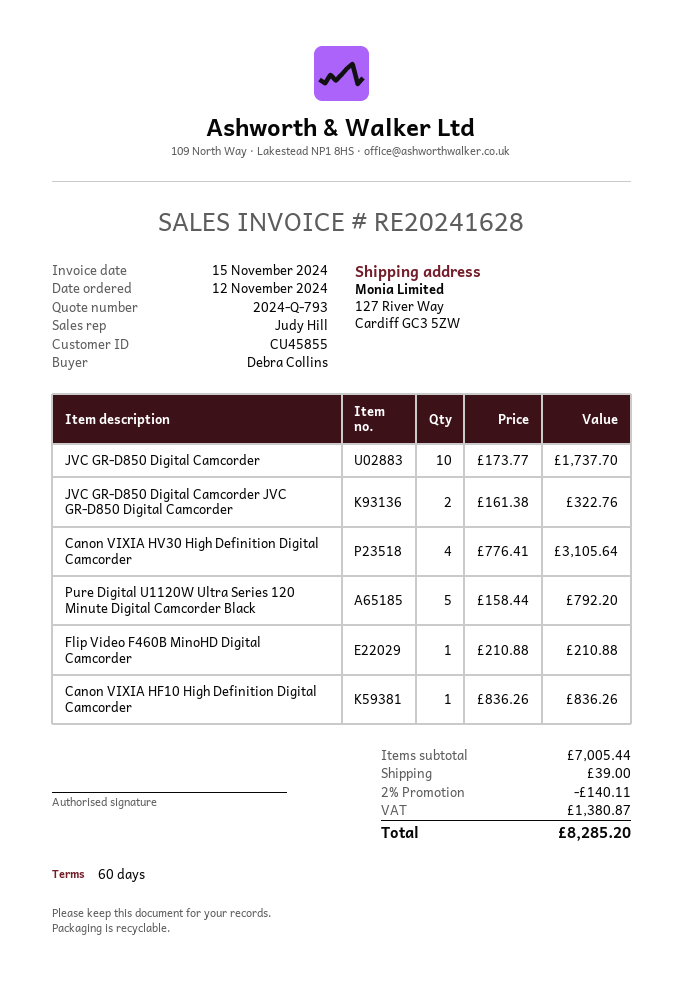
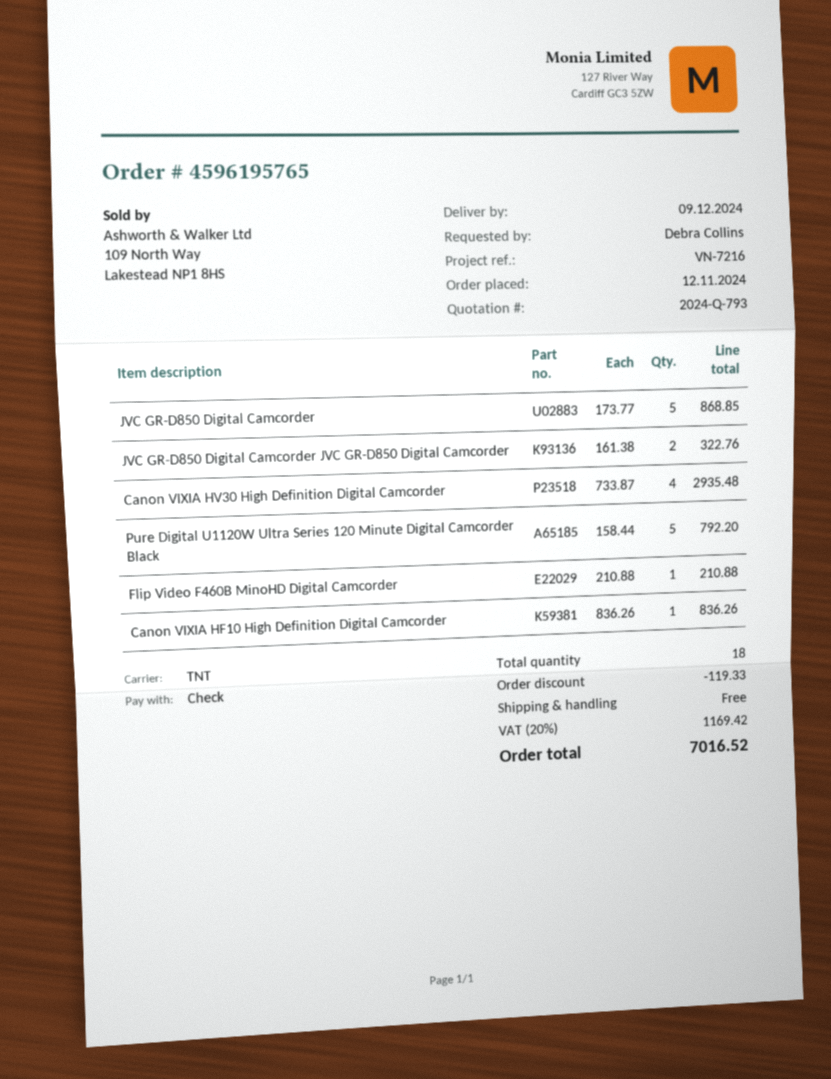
JVC GR-D850 Digital Camcorder: 10 x 173.77 = 1737.70 -> 5 x 173.77 = 868.85
Canon VIXIA HV30 High Definition Digital Camcorder: 4 x 776.41 = 3105.64 -> 4 x 733.87 = 2935.48
discount: 140.11 -> 119.33
shipping: 39.00 -> 0.00
tax: 1380.87 -> 1169.42
total: 8285.20 -> 7016.52

